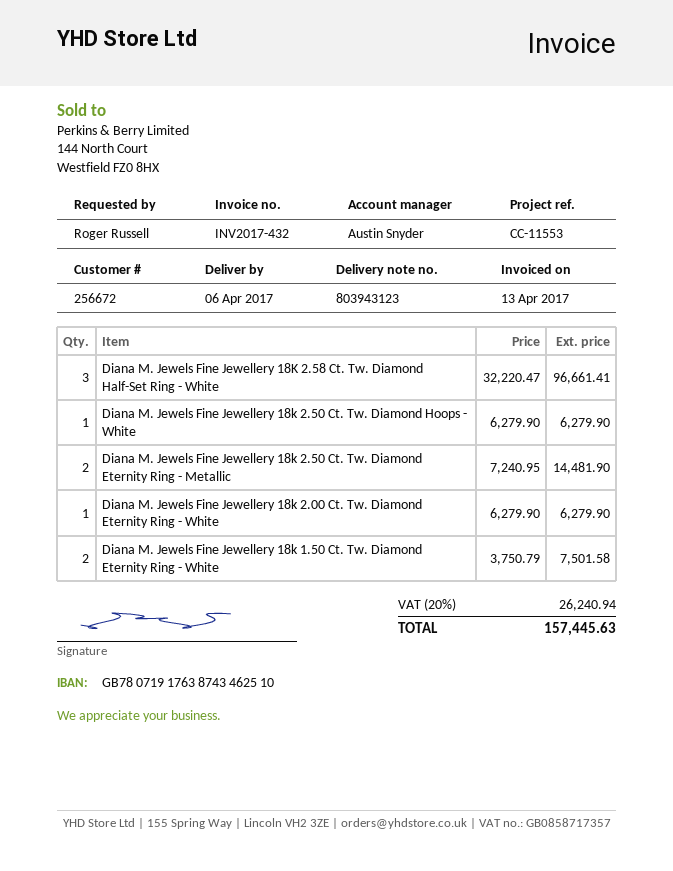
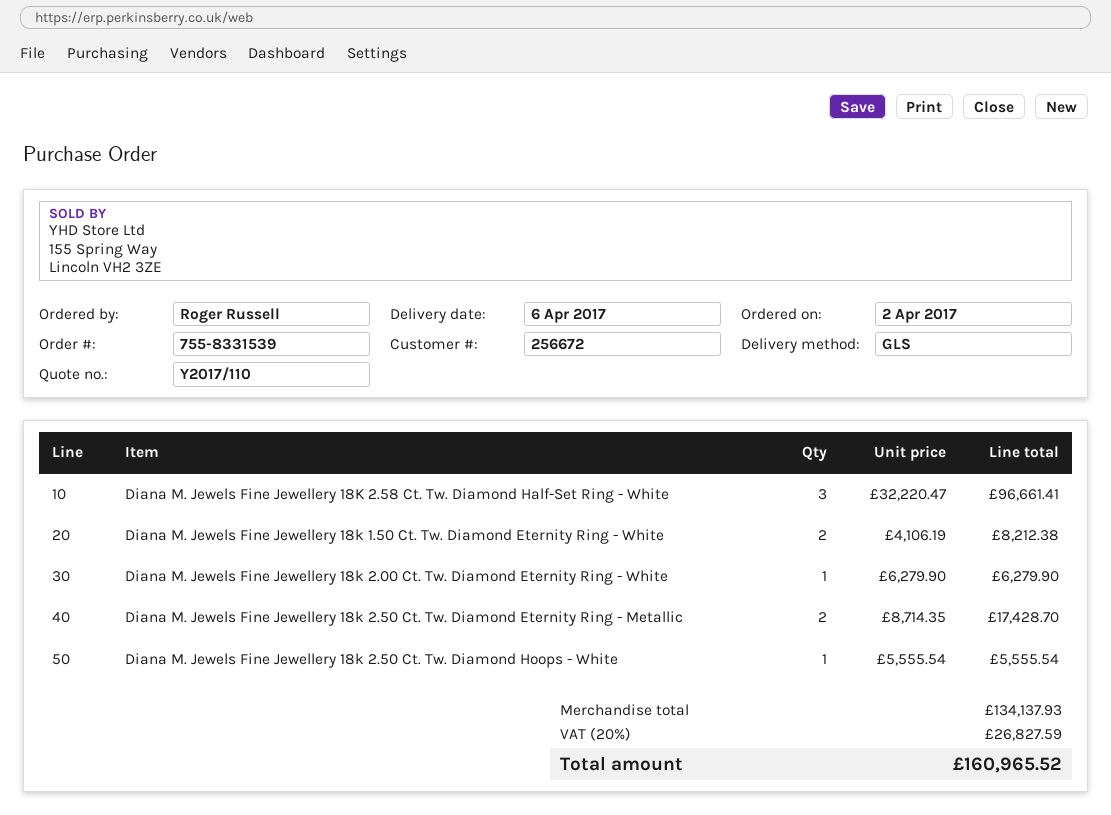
Diana M. Jewels Fine Jewellery 18k 2.50 Ct. Tw. Diamond Hoops - White: 1 x 6279.90 = 6279.90 -> 1 x 5555.54 = 5555.54
Diana M. Jewels Fine Jewellery 18k 2.50 Ct. Tw. Diamond Eternity Ring - Metallic: 2 x 7240.95 = 14481.90 -> 2 x 8714.35 = 17428.70
Diana M. Jewels Fine Jewellery 18k 1.50 Ct. Tw. Diamond Eternity Ring - White: 2 x 3750.79 = 7501.58 -> 2 x 4106.19 = 8212.38
tax: 20% = 26240.94 -> 20% = 26827.59
total: 157445.63 -> 160965.52

